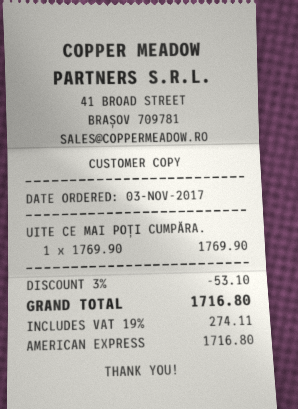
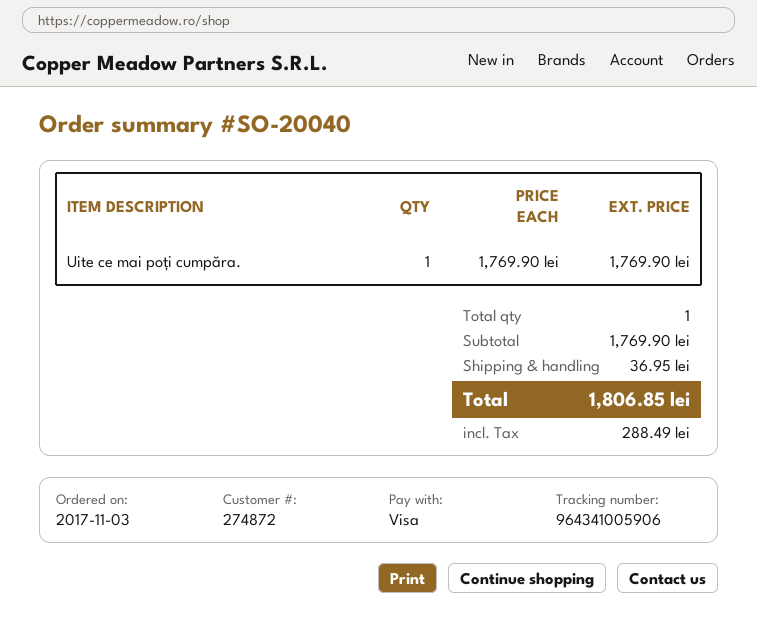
payment method: American Express -> Visa
discount: 3% = 53.10 -> none
shipping: none -> 36.95
tax: 274.11 -> 288.49
total: 1716.80 -> 1806.85

